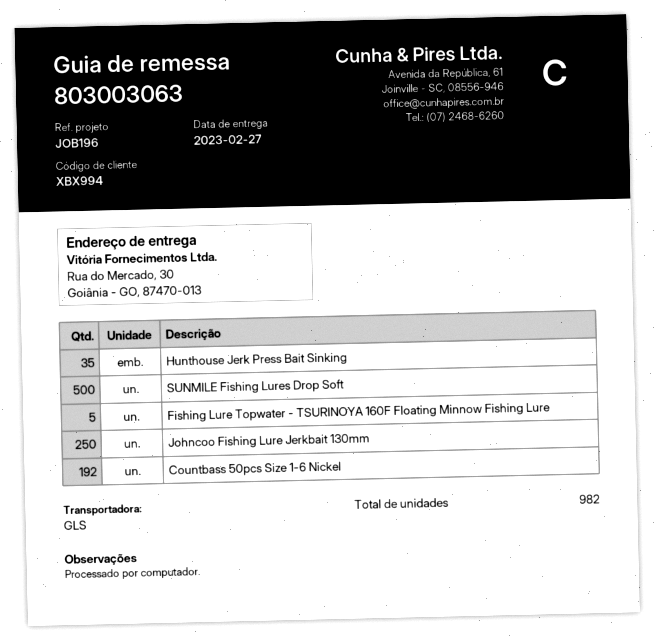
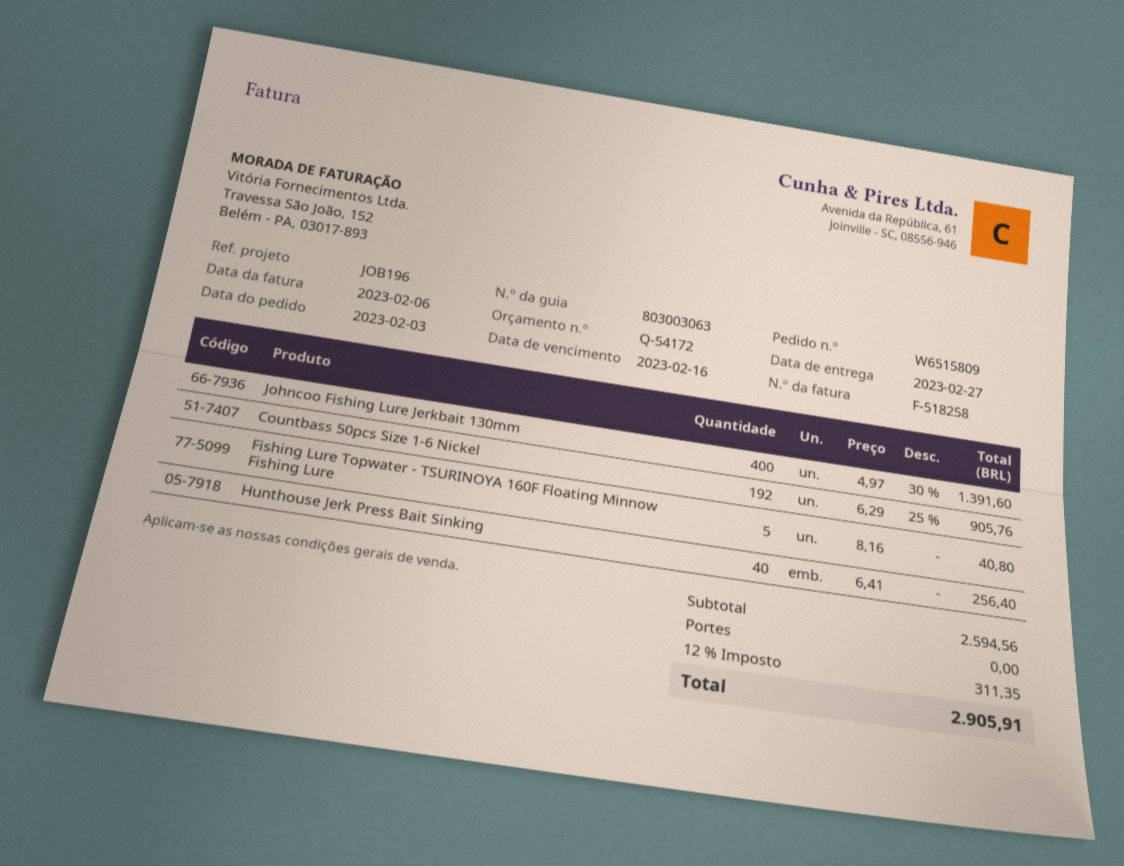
Hunthouse Jerk Press Bait Sinking: 35 -> 40
SUNMILE Fishing Lures Drop Soft: 500 -> none
Johncoo Fishing Lure Jerkbait 130mm: 250 -> 400

